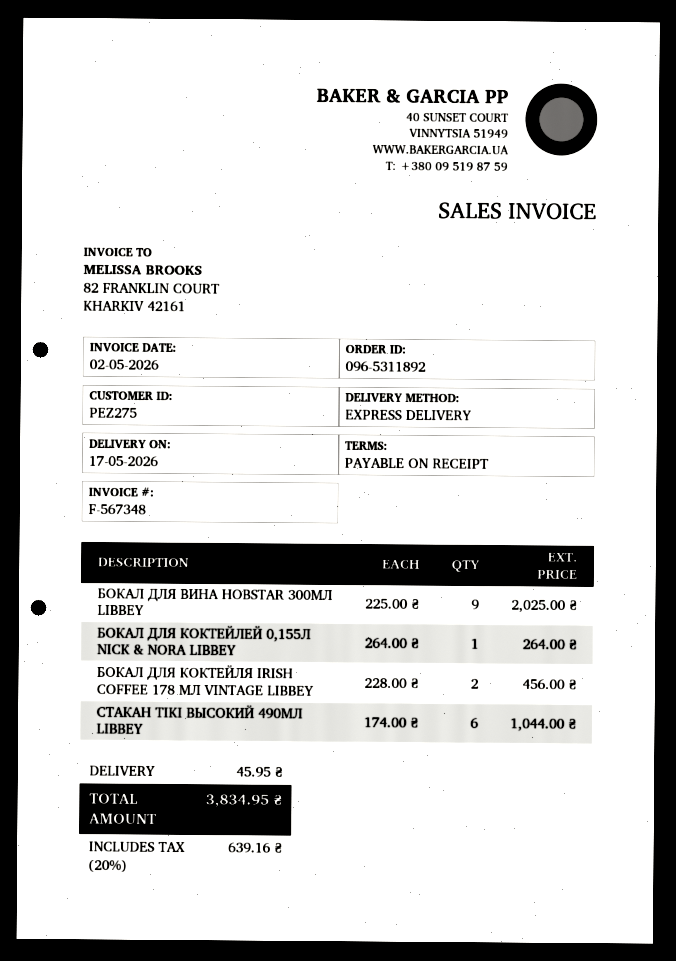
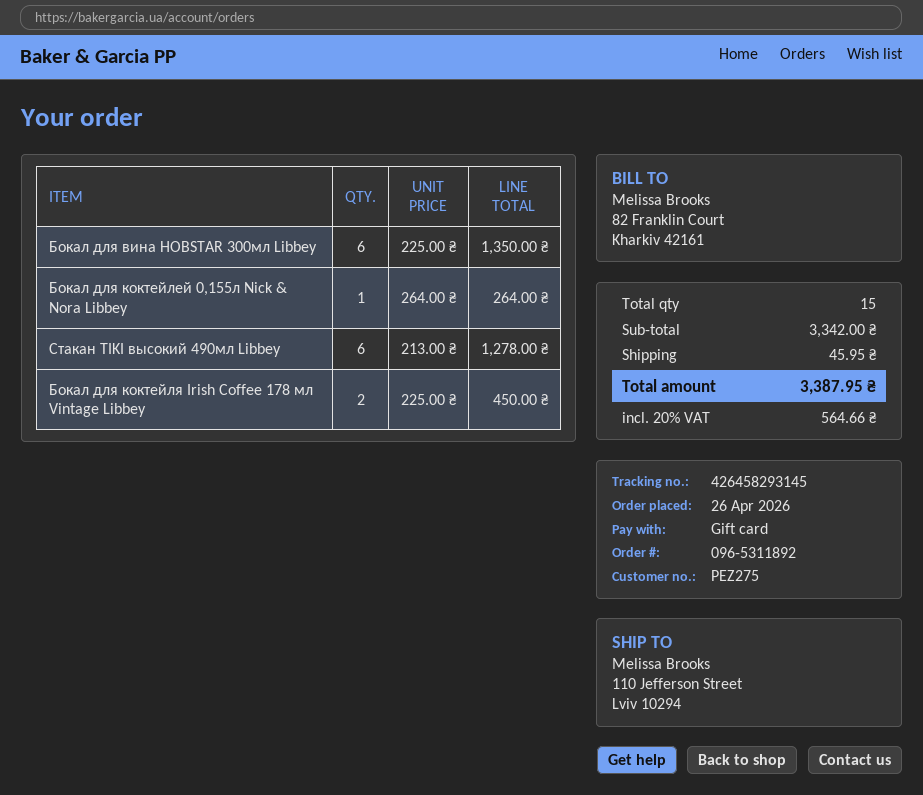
БОКАЛ ДЛЯ ВИНА HOBSTAR 300МЛ LIBBEY: 9 x 225.00 = 2025.00 -> 6 x 225.00 = 1350.00
БОКАЛ ДЛЯ КОКТЕЙЛЯ IRISH COFFEE 178 МЛ VINTAGE LIBBEY: 2 x 228.00 = 456.00 -> 2 x 225.00 = 450.00
СТАКАН TIKI ВЫСОКИЙ 490МЛ LIBBEY: 6 x 174.00 = 1044.00 -> 6 x 213.00 = 1278.00
tax: 20% = 639.16 -> 20% = 564.66
total: 3834.95 -> 3387.95

